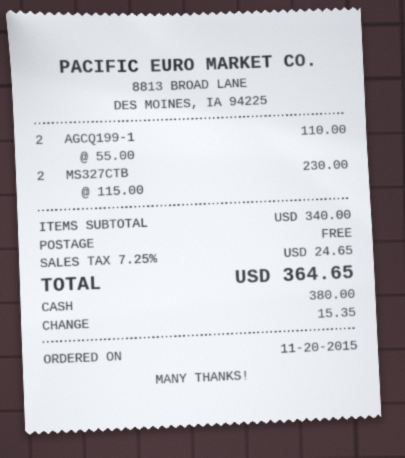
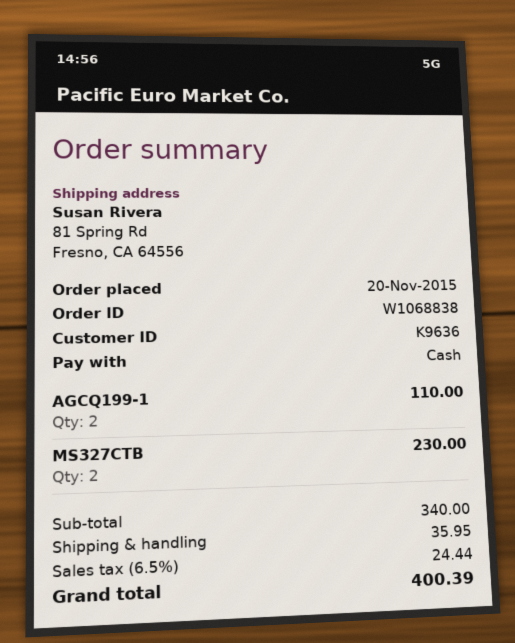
shipping: 0.00 -> 35.95
tax: 7.25% = 24.65 -> 6.5% = 24.44
total: 364.65 -> 400.39

